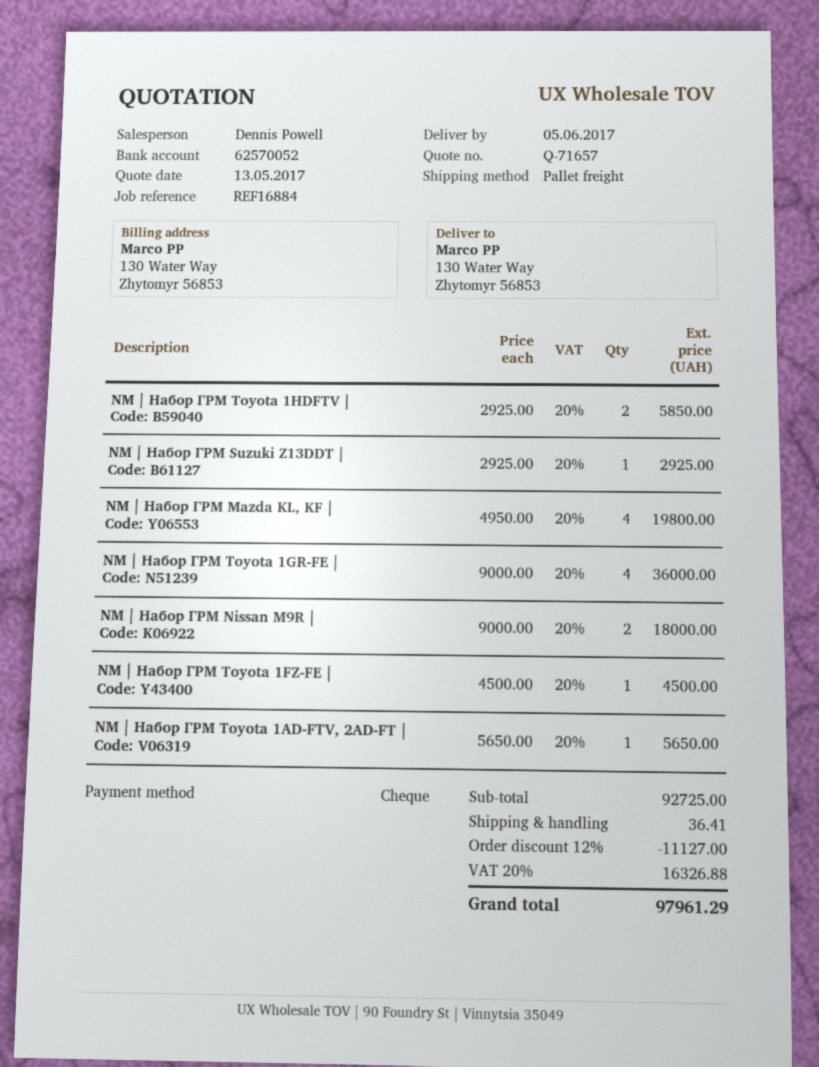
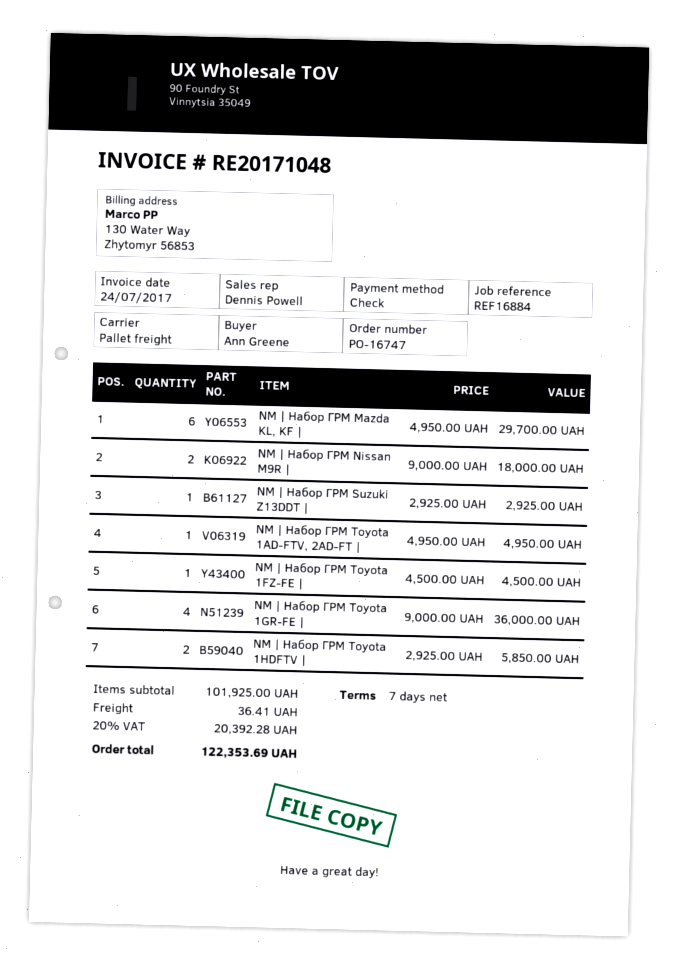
NM | Набор ГРМ Mazda KL, KF |: 4 x 4950.00 = 19800.00 -> 6 x 4950.00 = 29700.00
NM | Набор ГРМ Toyota 1AD-FTV, 2AD-FT |: 1 x 5650.00 = 5650.00 -> 1 x 4950.00 = 4950.00
subtotal: 92725.00 -> 101925.00
discount: 12% = 11127.00 -> none
tax: 20% = 16326.88 -> 20% = 20392.28
total: 97961.29 -> 122353.69

